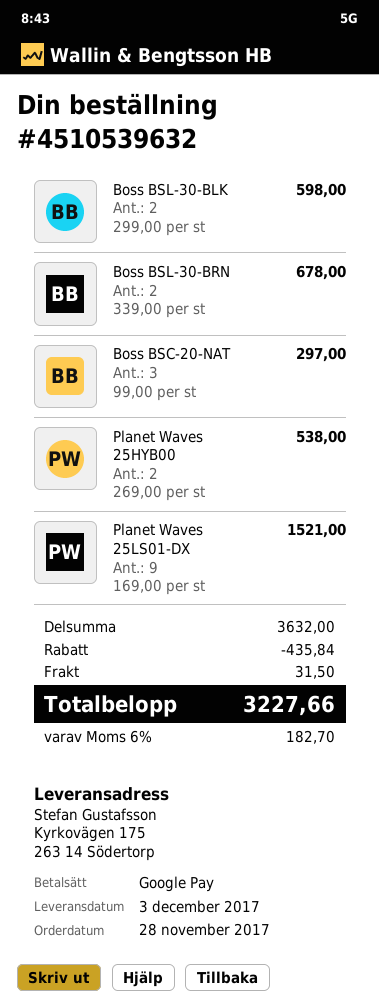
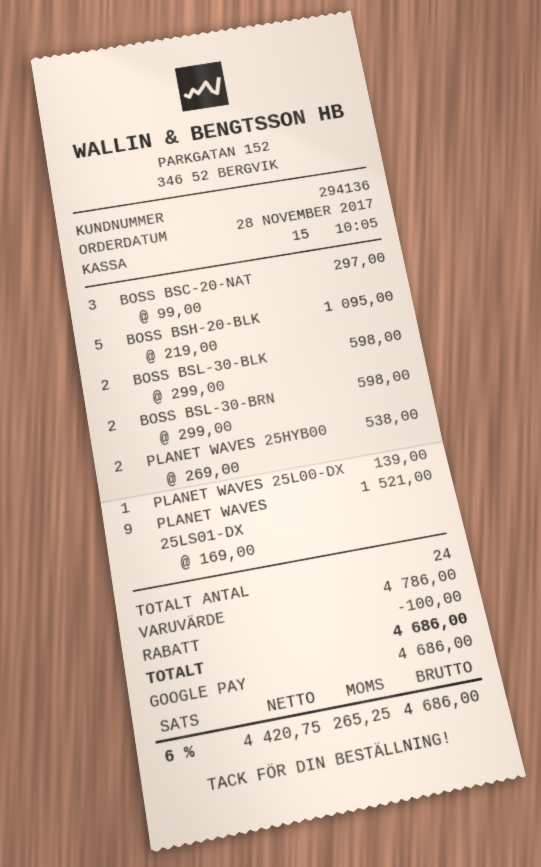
Boss BSL-30-BRN: 2 x 339.00 = 678.00 -> 2 x 299.00 = 598.00
BOSS BSH-20-BLK: none -> 5 x 219.00 = 1095.00
PLANET WAVES 25L00-DX: none -> 1 x 139.00 = 139.00
subtotal: 3632.00 -> 4786.00
discount: 435.84 -> 100.00
shipping: 31.50 -> none
tax: 6% = 182.70 -> 6% = 265.25
total: 3227.66 -> 4686.00

